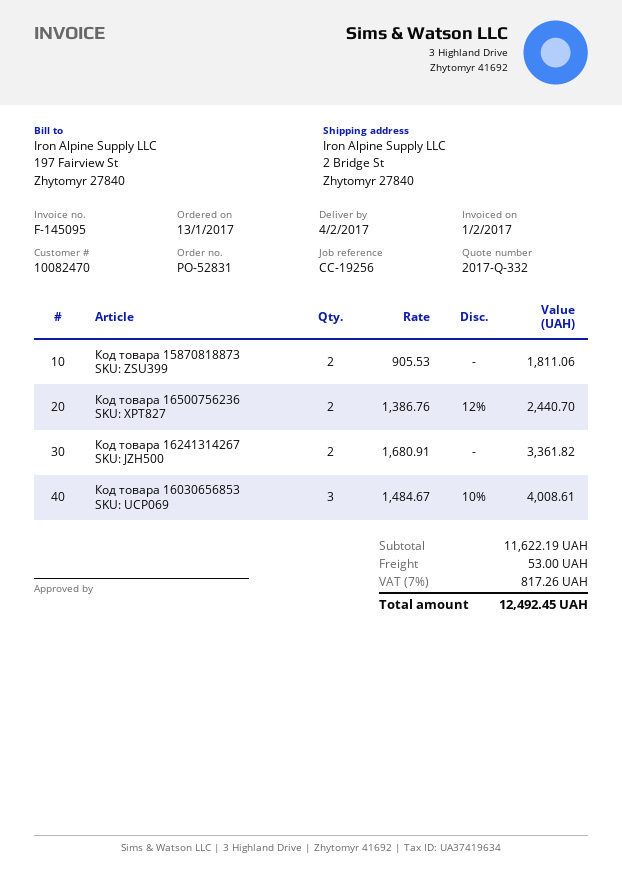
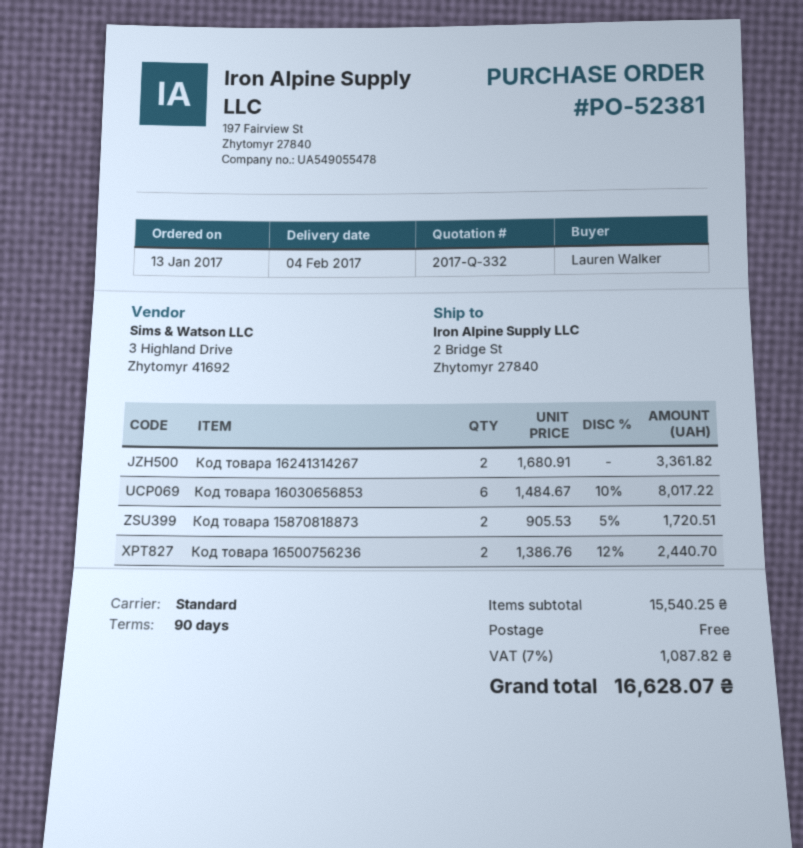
order number: PO-52831 -> PO-52381
Код товара 15870818873: 2 x 905.53 = 1811.06 -> 2 x 905.53 - 5% = 1720.51
Код товара 16030656853: 3 x 1484.67 - 10% = 4008.61 -> 6 x 1484.67 - 10% = 8017.22
subtotal: 11622.19 -> 15540.25
shipping: 53.00 -> 0.00
tax: 7% = 817.26 -> 7% = 1087.82
total: 12492.45 -> 16628.07

